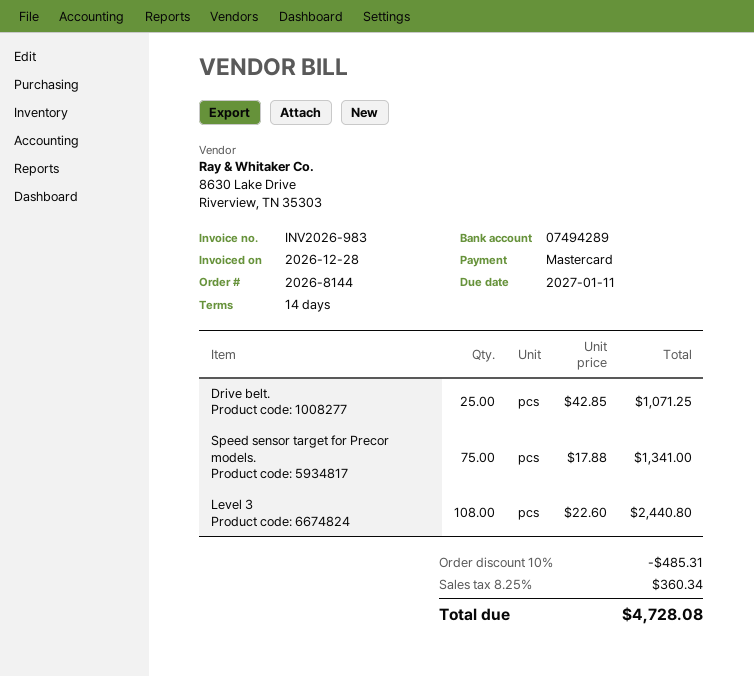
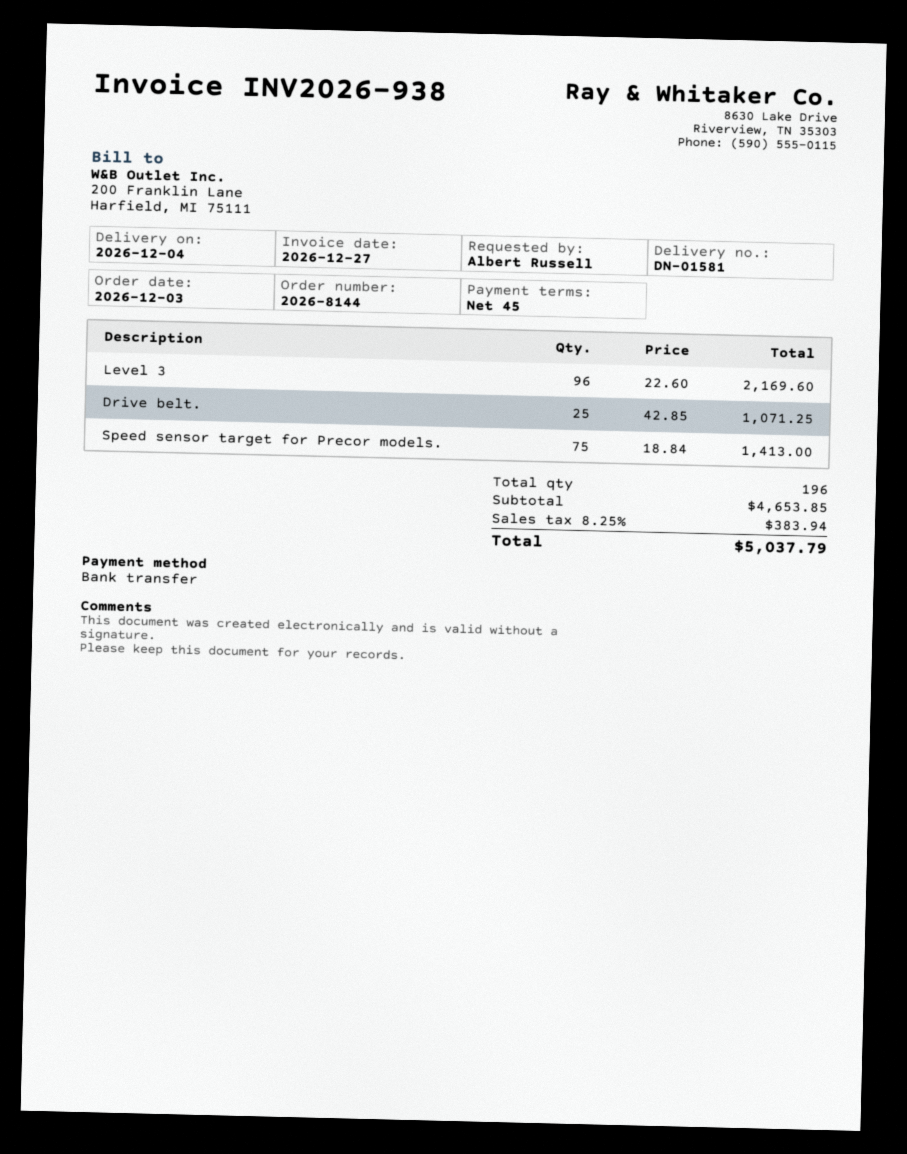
invoice number: INV2026-983 -> INV2026-938
invoice date: 2026-12-28 -> 2026-12-27
payment terms: 14 days -> 45 days
payment method: Mastercard -> bank transfer
Speed sensor target for Precor models.: 75 x 17.88 = 1341.00 -> 75 x 18.84 = 1413.00
Level 3: 108 x 22.60 = 2440.80 -> 96 x 22.60 = 2169.60
discount: 10% = 485.31 -> none
tax: 8.25% = 360.34 -> 8.25% = 383.94
total: 4728.08 -> 5037.79

